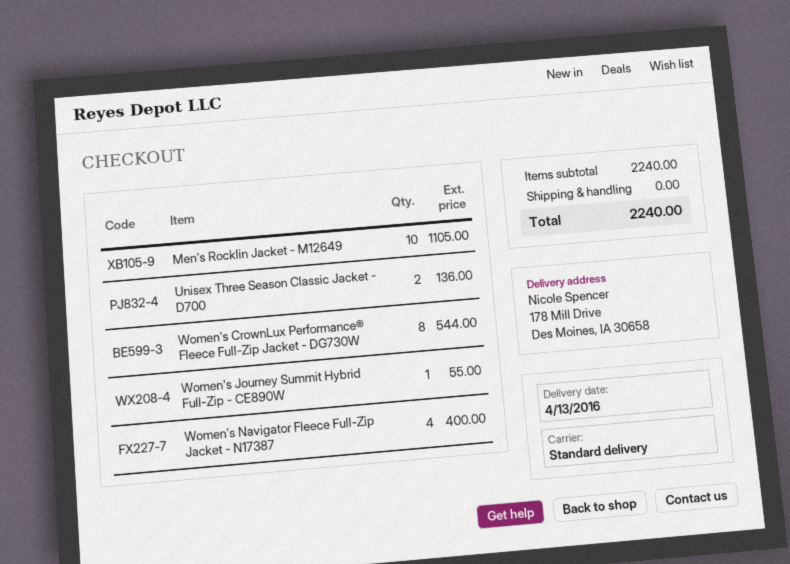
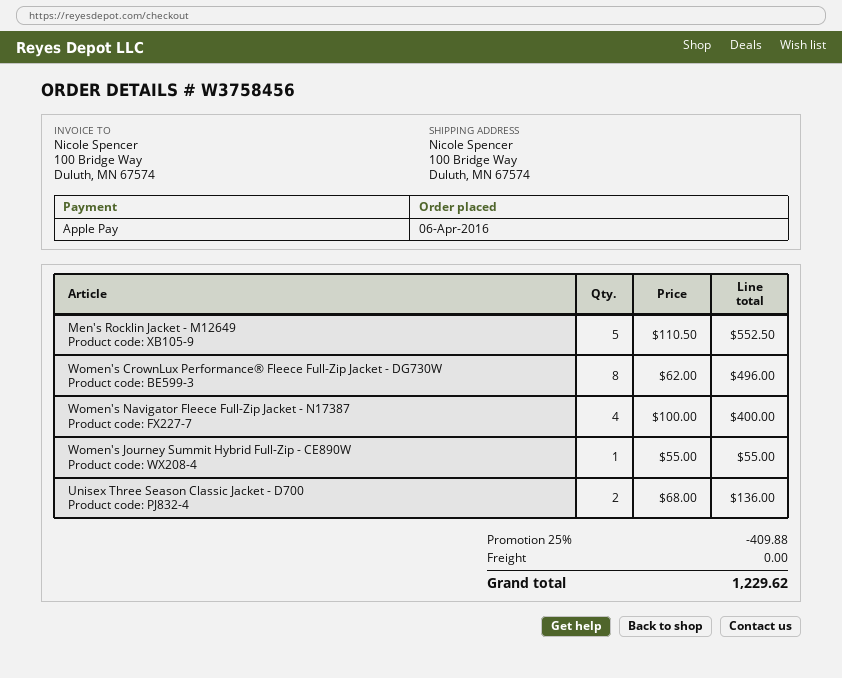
ship to: 178 Mill Drive, Des Moines, IA 30658 -> 100 Bridge Way, Duluth, MN 67574
Men's Rocklin Jacket - M12649: 10 for 1105.00 -> 5 for 552.50
Women's CrownLux Performance® Fleece Full-Zip Jacket - DG730W: 8 for 544.00 -> 8 for 496.00
discount: none -> 25% = 409.88
total: 2240.00 -> 1229.62

